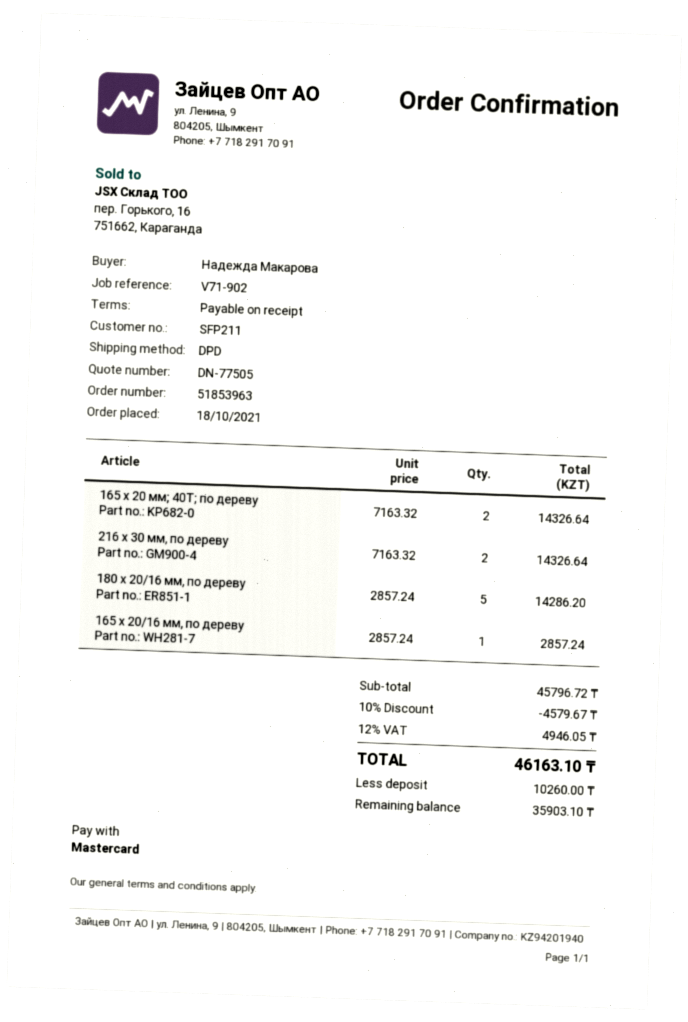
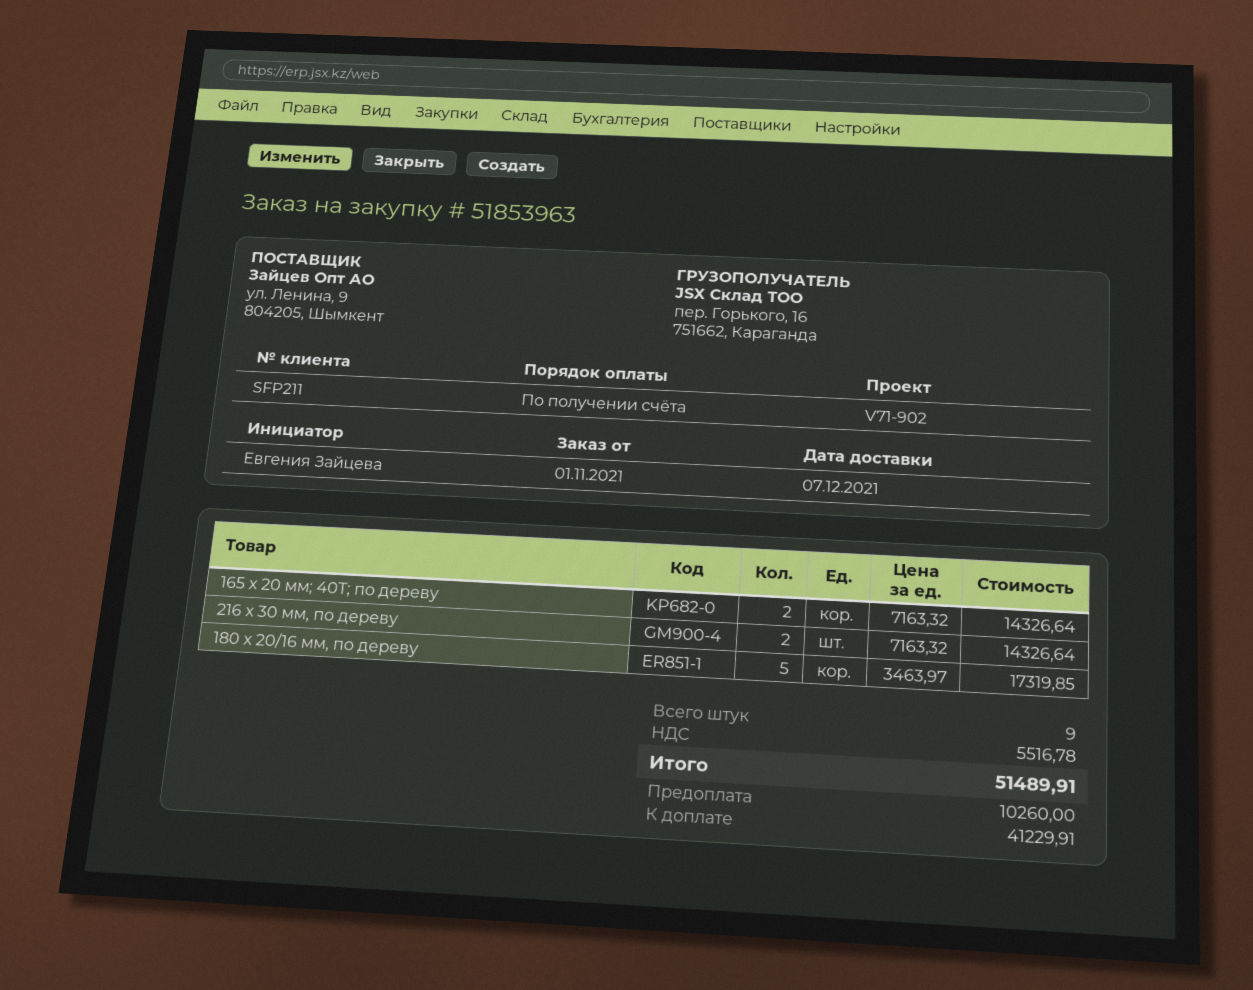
order date: 2021-10-18 -> 2021-11-01
ordered by: Надежда Макарова -> Евгения Зайцева
180 x 20/16 мм, по дереву: 5 x 2857.24 = 14286.20 -> 5 x 3463.97 = 17319.85
165 x 20/16 мм, по дереву: 1 x 2857.24 = 2857.24 -> none
discount: 10% = 4579.67 -> none
tax: 4946.05 -> 5516.78
total: 46163.10 -> 51489.91
balance: 35903.10 -> 41229.91

